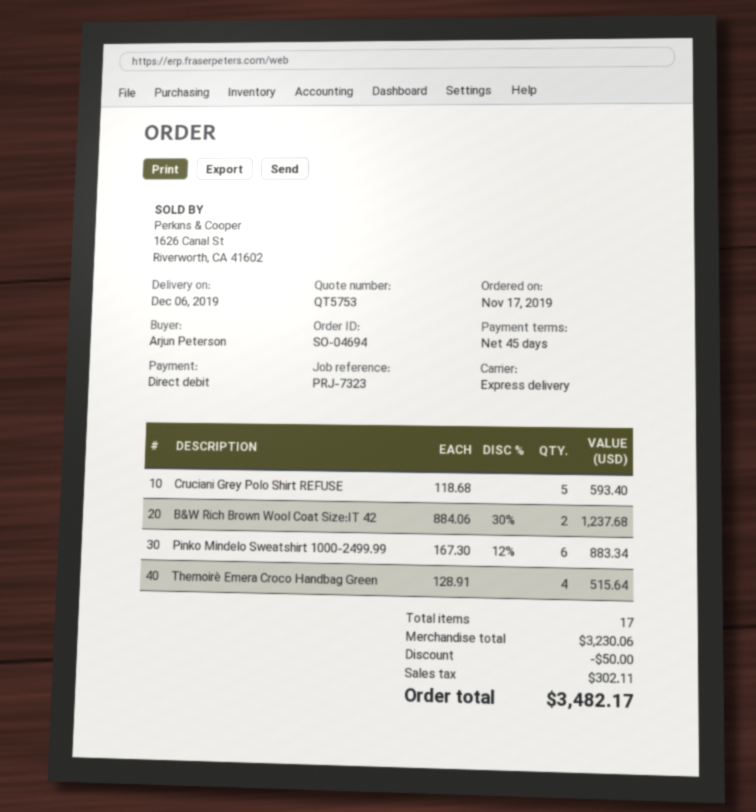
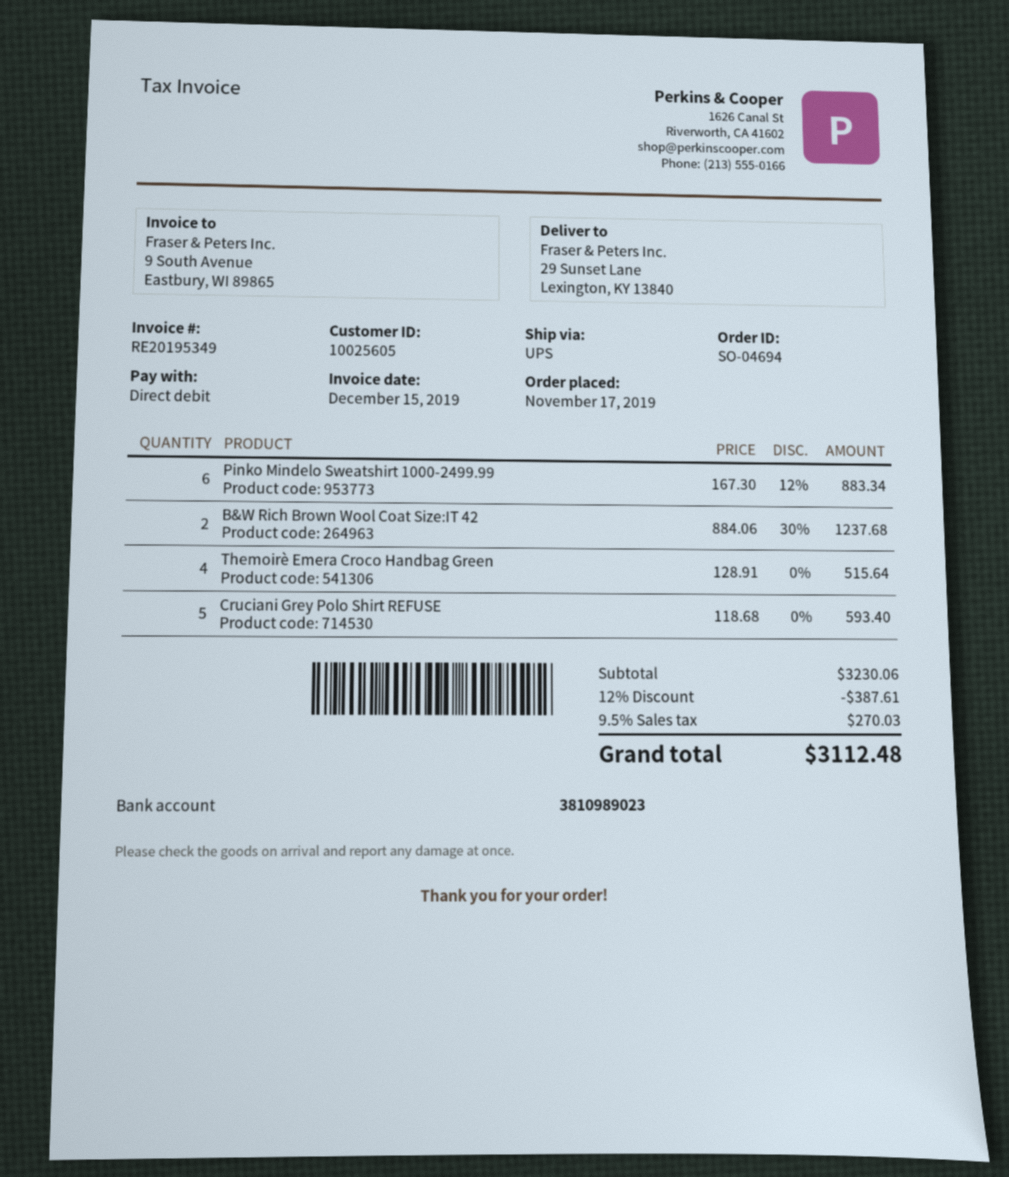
shipping method: express -> UPS
discount: 50.00 -> 387.61
tax: 302.11 -> 270.03
total: 3482.17 -> 3112.48

